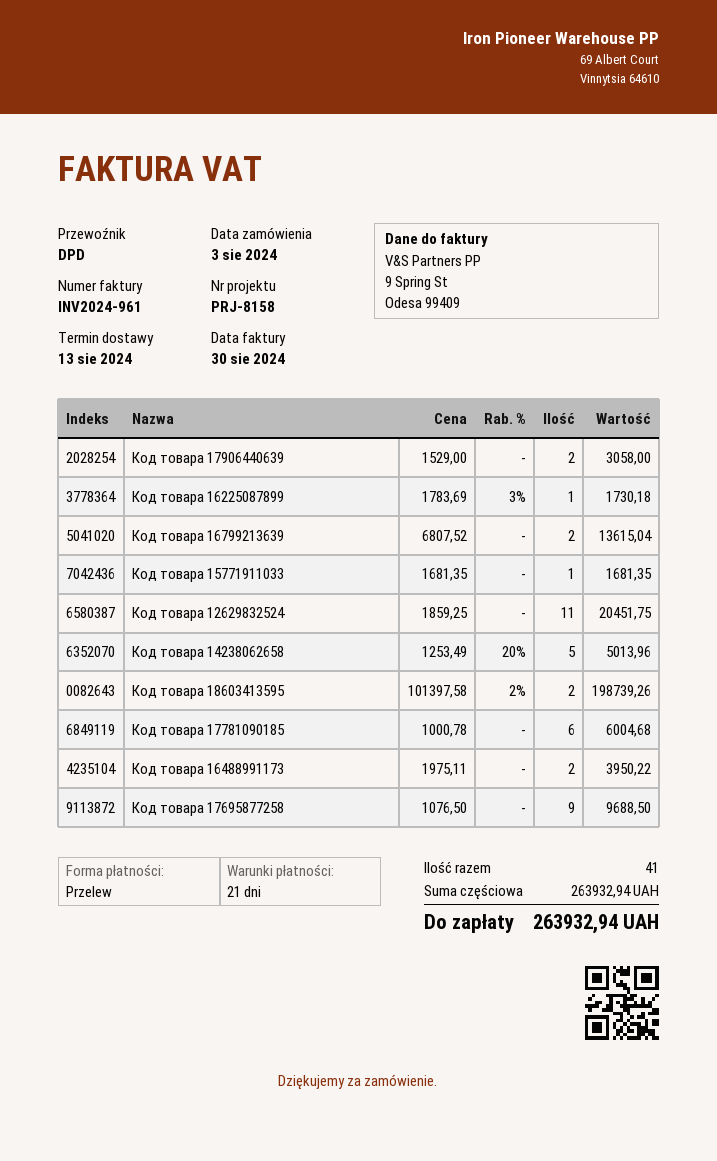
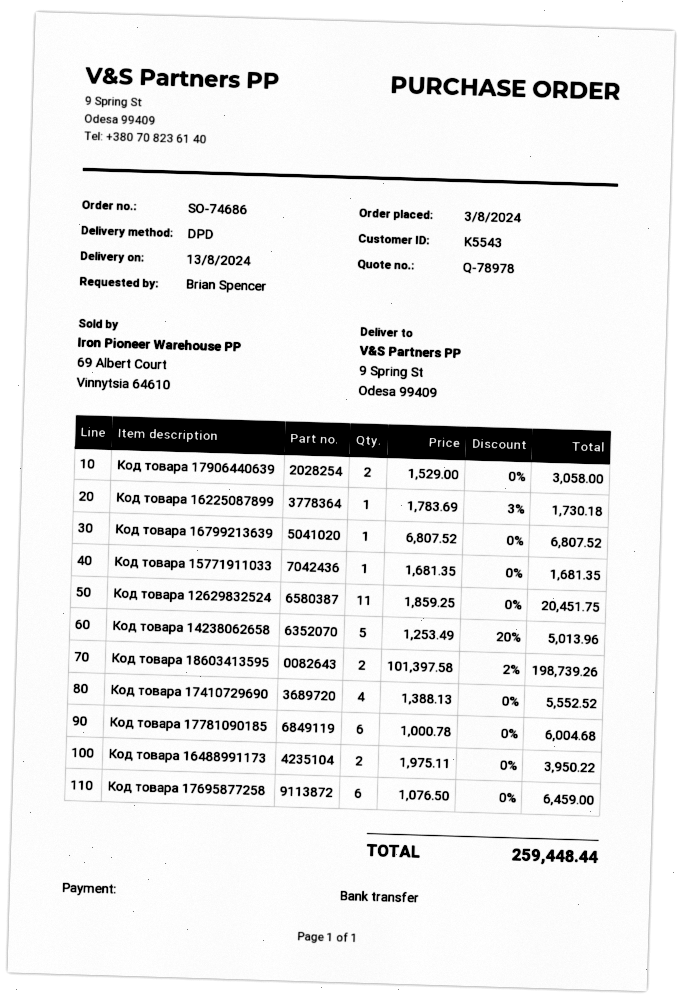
Код товара 16799213639: 2 x 6807.52 = 13615.04 -> 1 x 6807.52 = 6807.52
Код товара 17695877258: 9 x 1076.50 = 9688.50 -> 6 x 1076.50 = 6459.00
Код товара 17410729690: none -> 4 x 1388.13 = 5552.52
total: 263932.94 -> 259448.44

